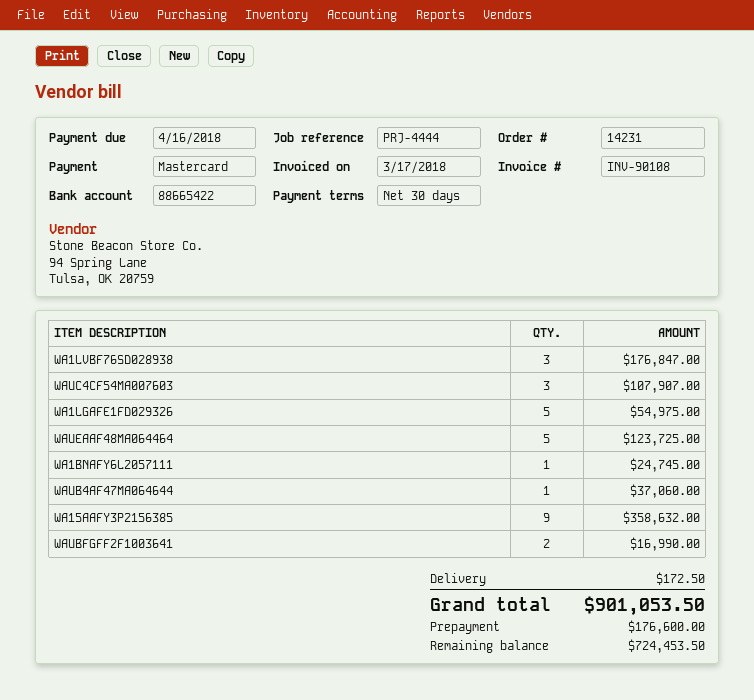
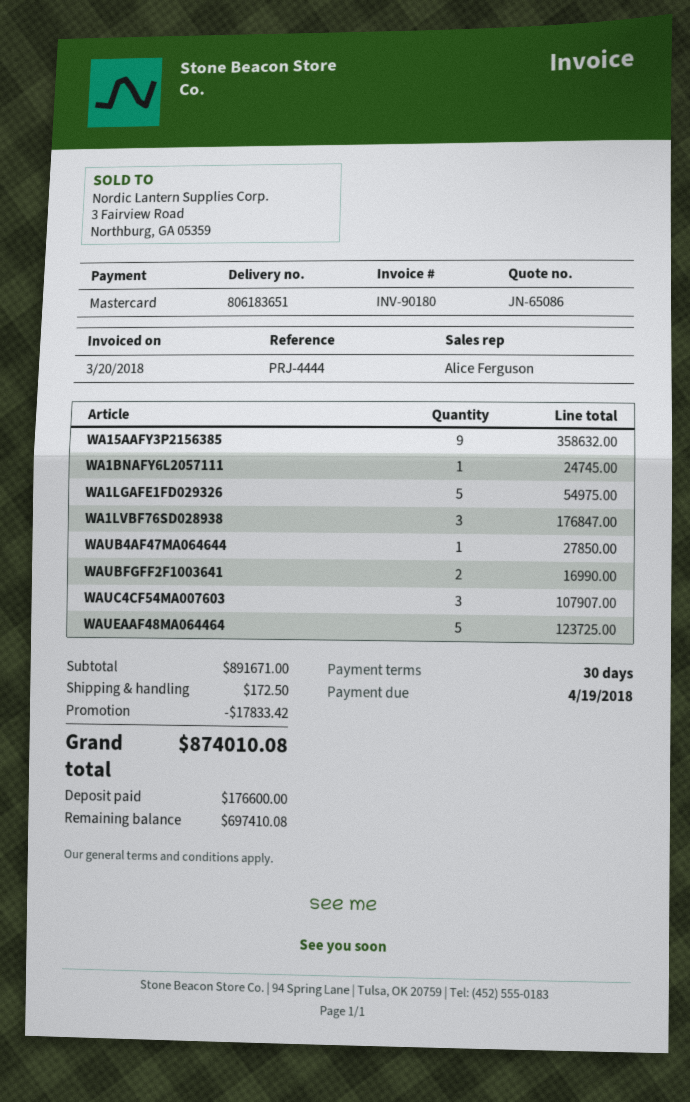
invoice number: INV-90108 -> INV-90180
invoice date: 2018-03-17 -> 2018-03-20
due date: 2018-04-16 -> 2018-04-19
WAUB4AF47MA064644: 1 for 37060.00 -> 1 for 27850.00
discount: none -> 17833.42
total: 901053.50 -> 874010.08
balance: 724453.50 -> 697410.08

